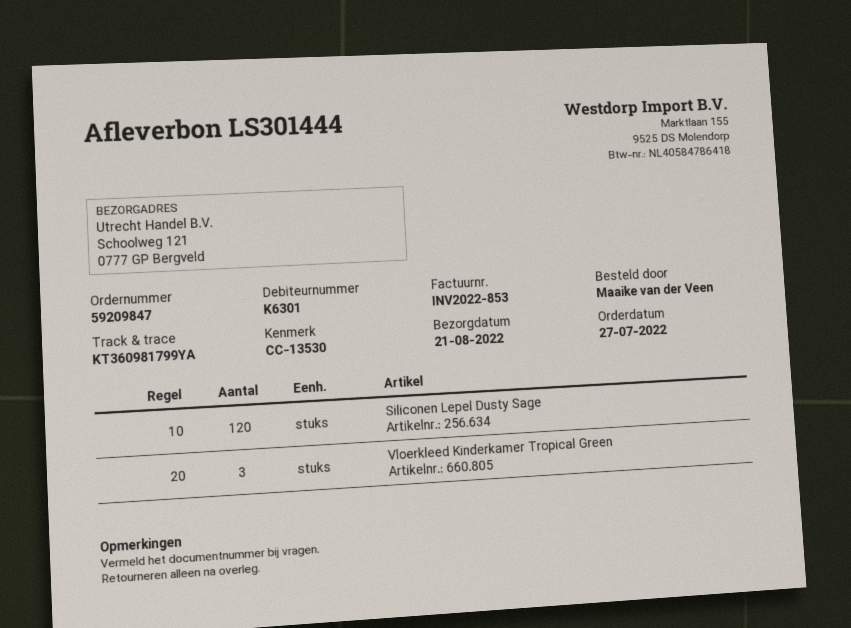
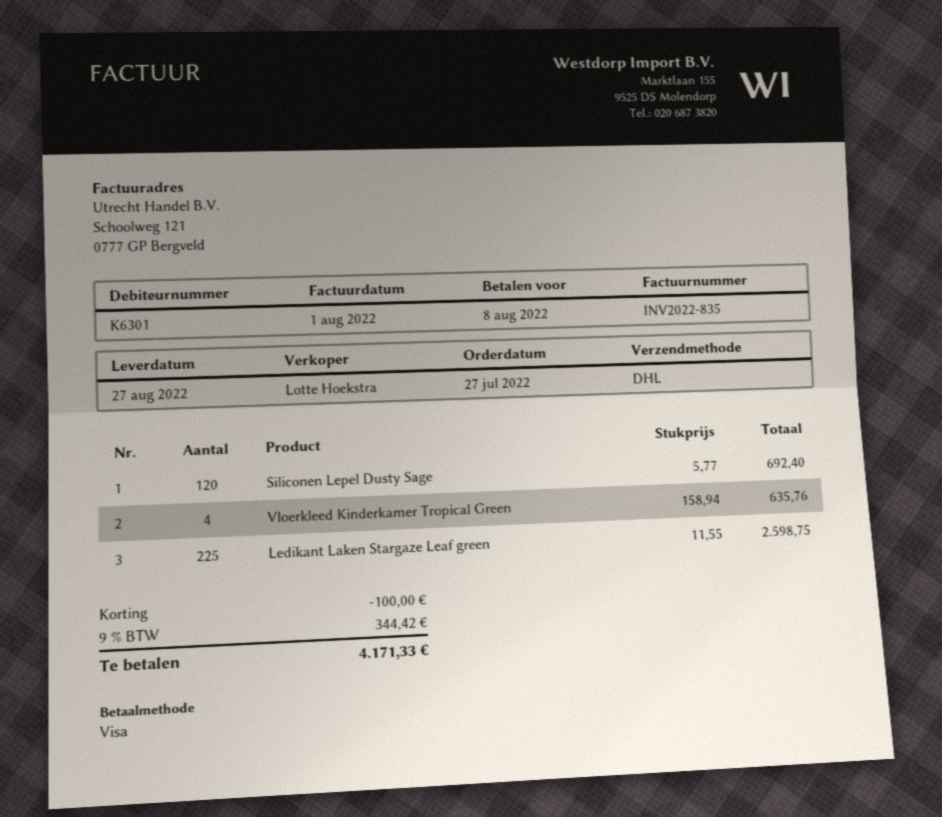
delivery date: 2022-08-21 -> 2022-08-27
invoice number: INV2022-853 -> INV2022-835
Vloerkleed Kinderkamer Tropical Green: 3 -> 4
Ledikant Laken Stargaze Leaf green: none -> 225

